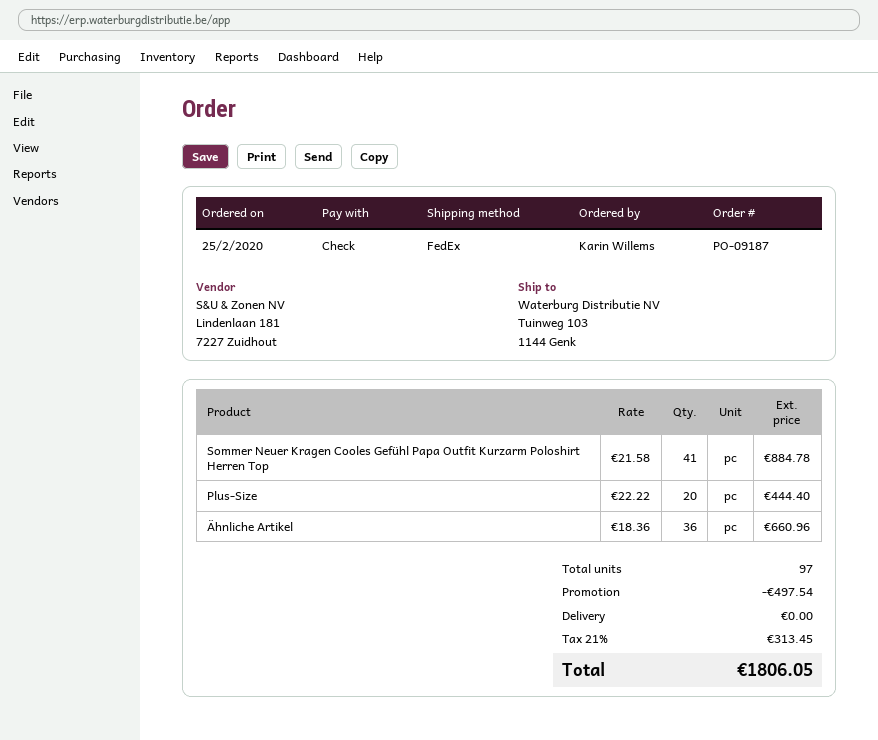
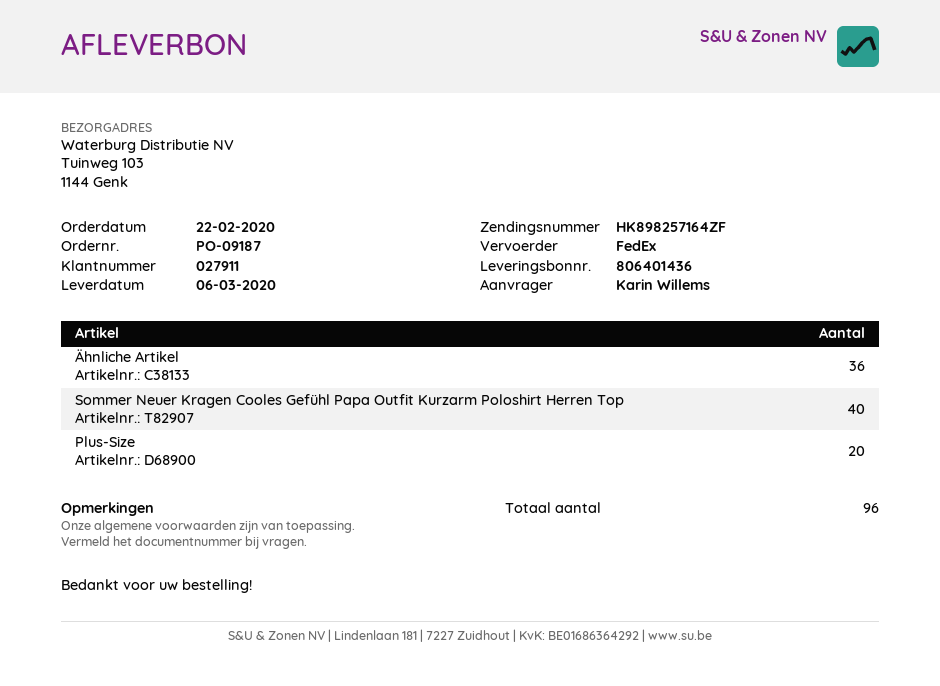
order date: 2020-02-25 -> 2020-02-22
Sommer Neuer Kragen Cooles Gefühl Papa Outfit Kurzarm Poloshirt Herren Top: 41 -> 40
total quantity: 97 -> 96

